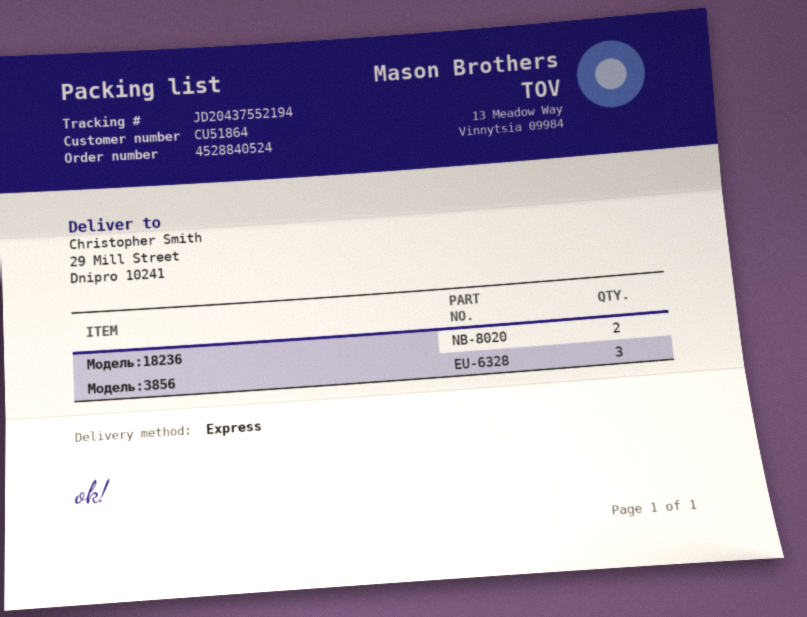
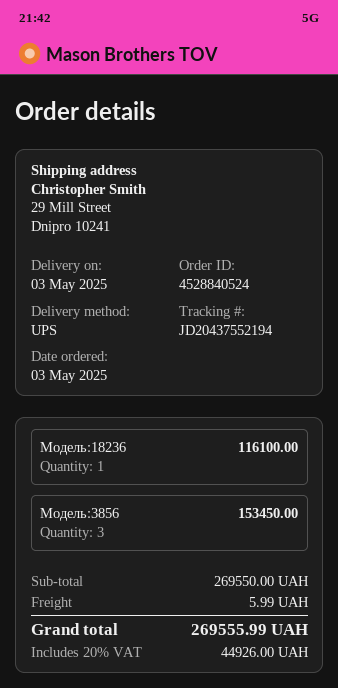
shipping method: express -> UPS
Модель:18236: 2 -> 1

